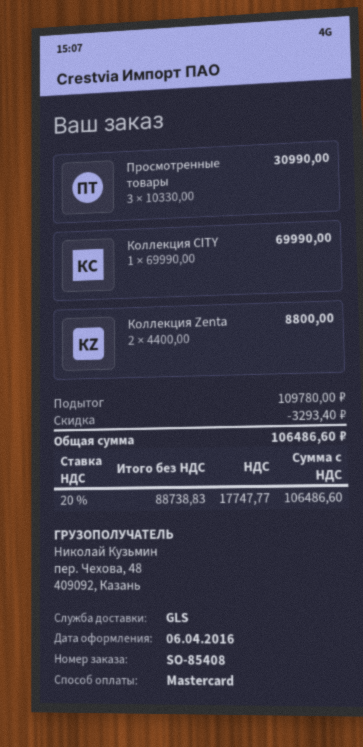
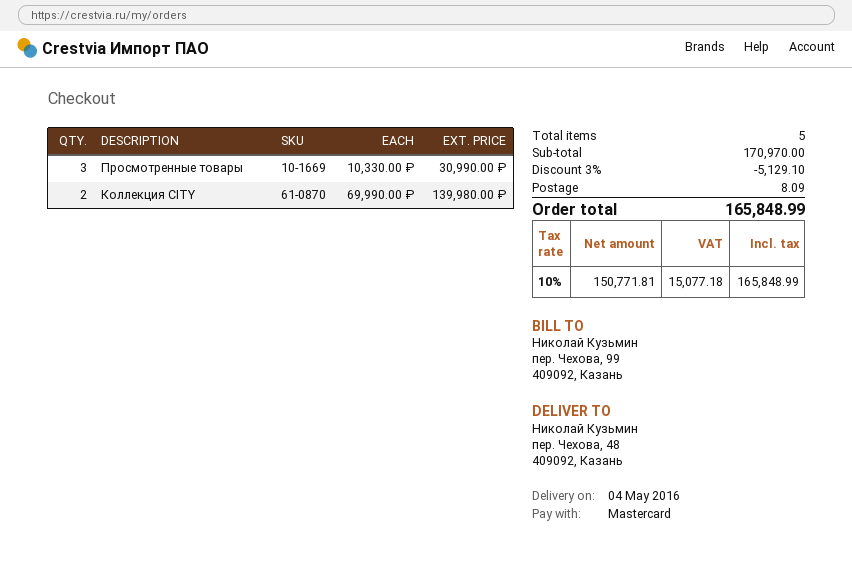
Коллекция CITY: 1 x 69990.00 = 69990.00 -> 2 x 69990.00 = 139980.00
Коллекция Zenta: 2 x 4400.00 = 8800.00 -> none
subtotal: 109780.00 -> 170970.00
discount: 3293.40 -> 5129.10
shipping: none -> 8.09
net: 88738.83 -> 150771.81
tax: 20% = 17747.77 -> 10% = 15077.18
total: 106486.60 -> 165848.99

